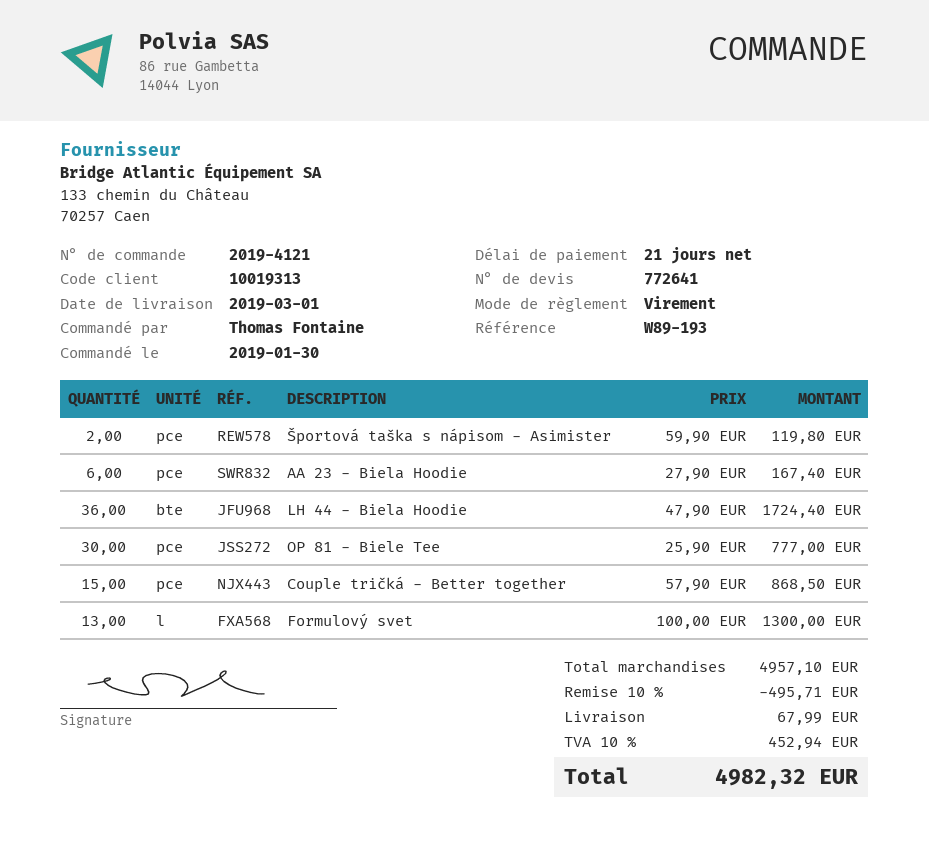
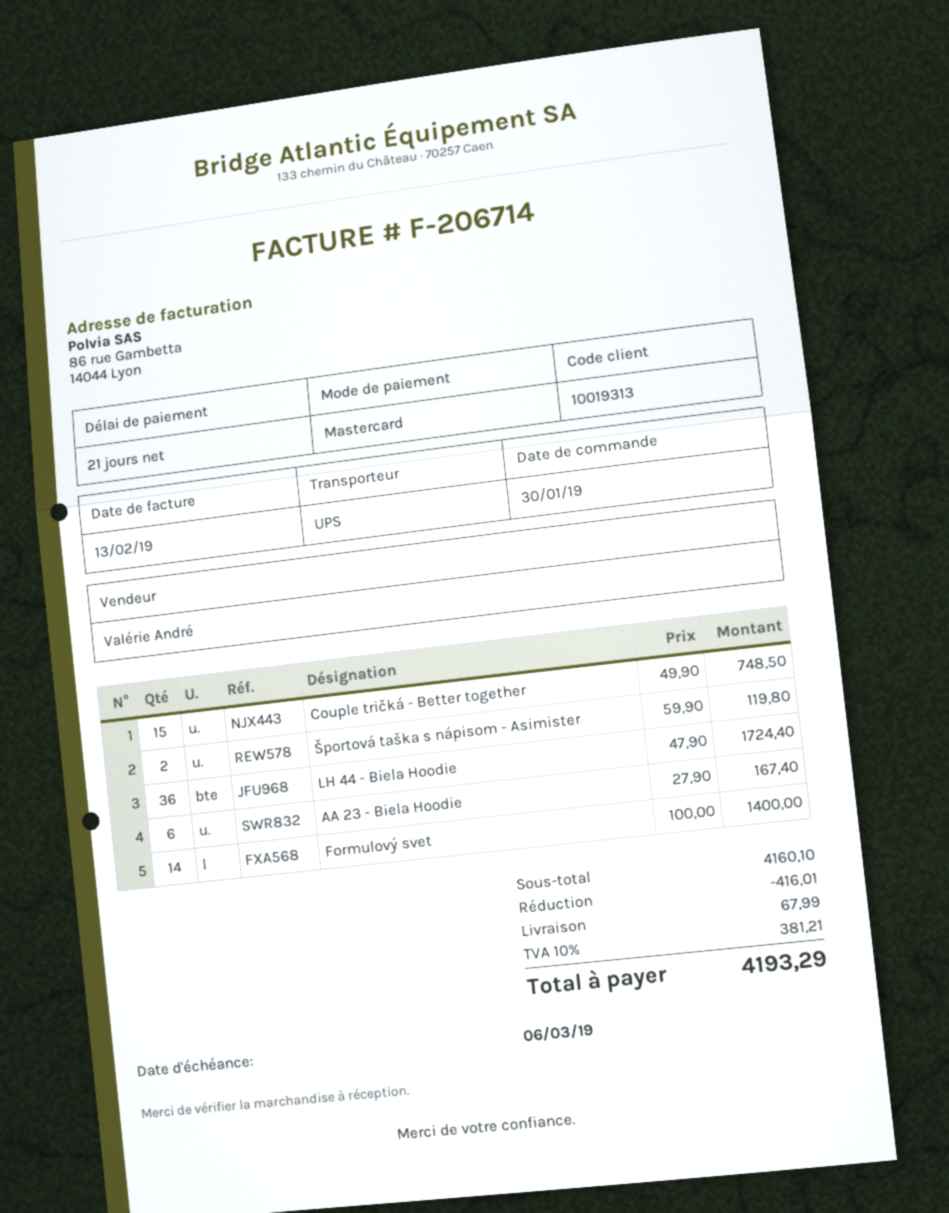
payment method: bank transfer -> Mastercard
OP 81 - Biele Tee: 30 x 25.90 = 777.00 -> none
Couple tričká - Better together: 15 x 57.90 = 868.50 -> 15 x 49.90 = 748.50
Formulový svet: 13 x 100.00 = 1300.00 -> 14 x 100.00 = 1400.00
subtotal: 4957.10 -> 4160.10
discount: 495.71 -> 416.01
tax: 10% = 452.94 -> 10% = 381.21
total: 4982.32 -> 4193.29

